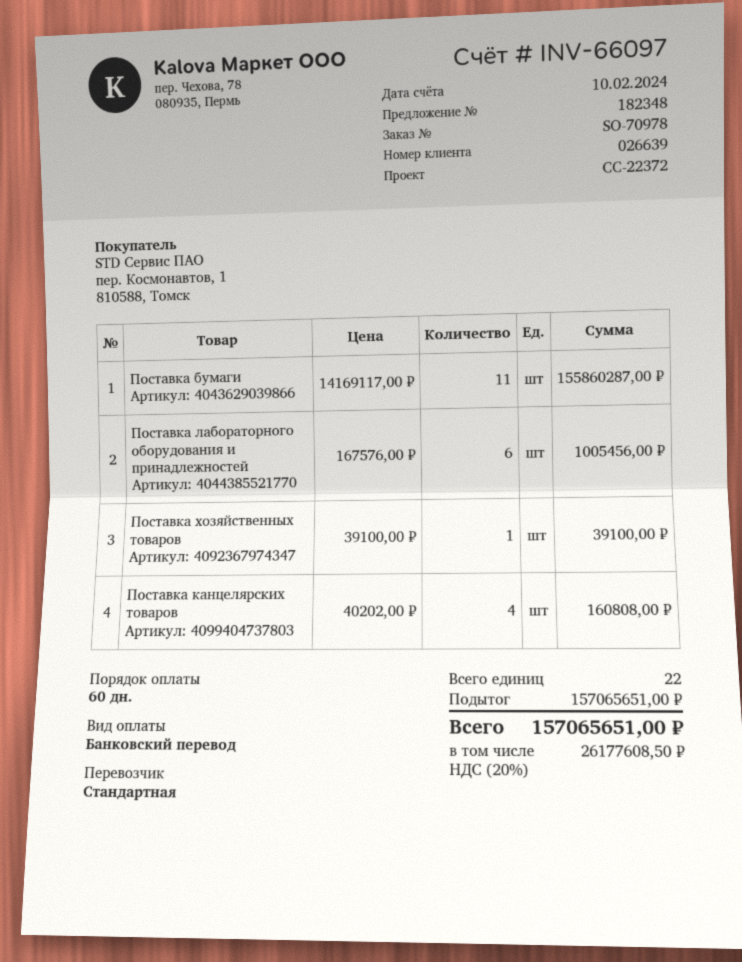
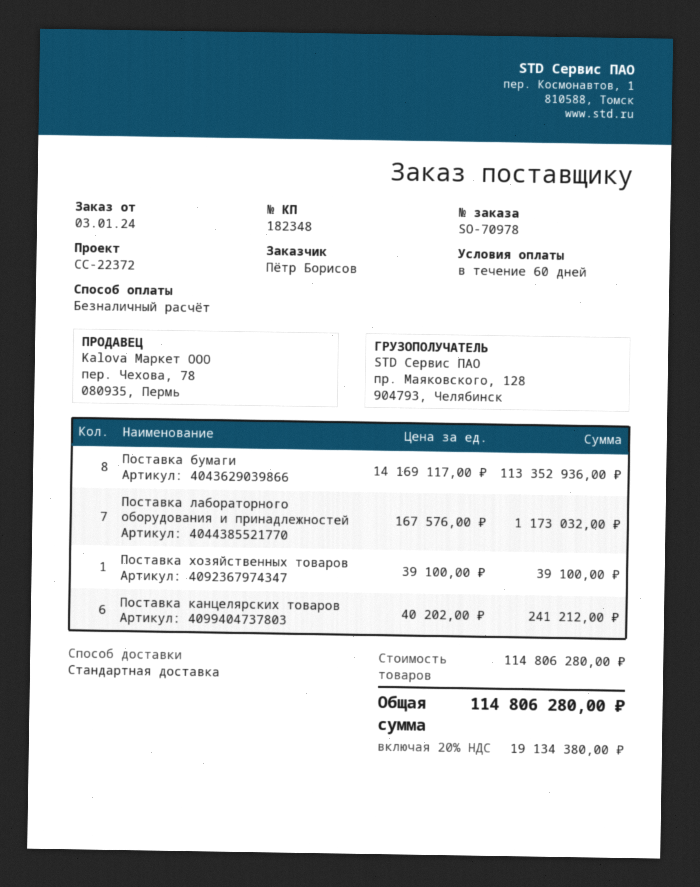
Поставка бумаги: 11 x 14169117.00 = 155860287.00 -> 8 x 14169117.00 = 113352936.00
Поставка лабораторного оборудования и принадлежностей: 6 x 167576.00 = 1005456.00 -> 7 x 167576.00 = 1173032.00
Поставка канцелярских товаров: 4 x 40202.00 = 160808.00 -> 6 x 40202.00 = 241212.00
subtotal: 157065651.00 -> 114806280.00
tax: 20% = 26177608.50 -> 20% = 19134380.00
total: 157065651.00 -> 114806280.00

